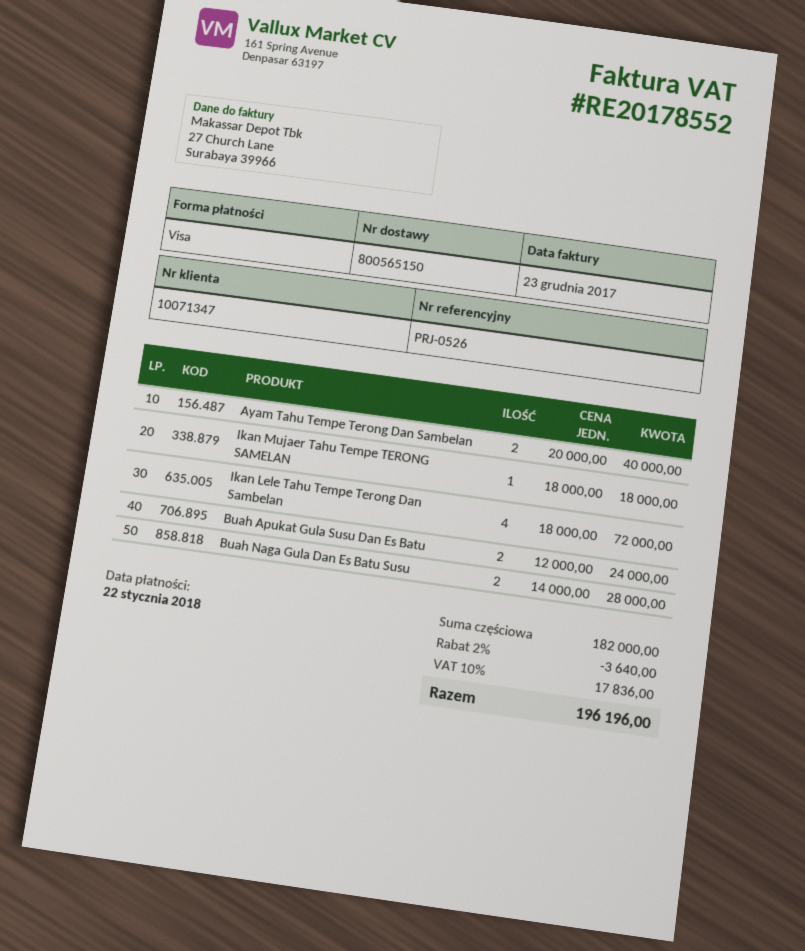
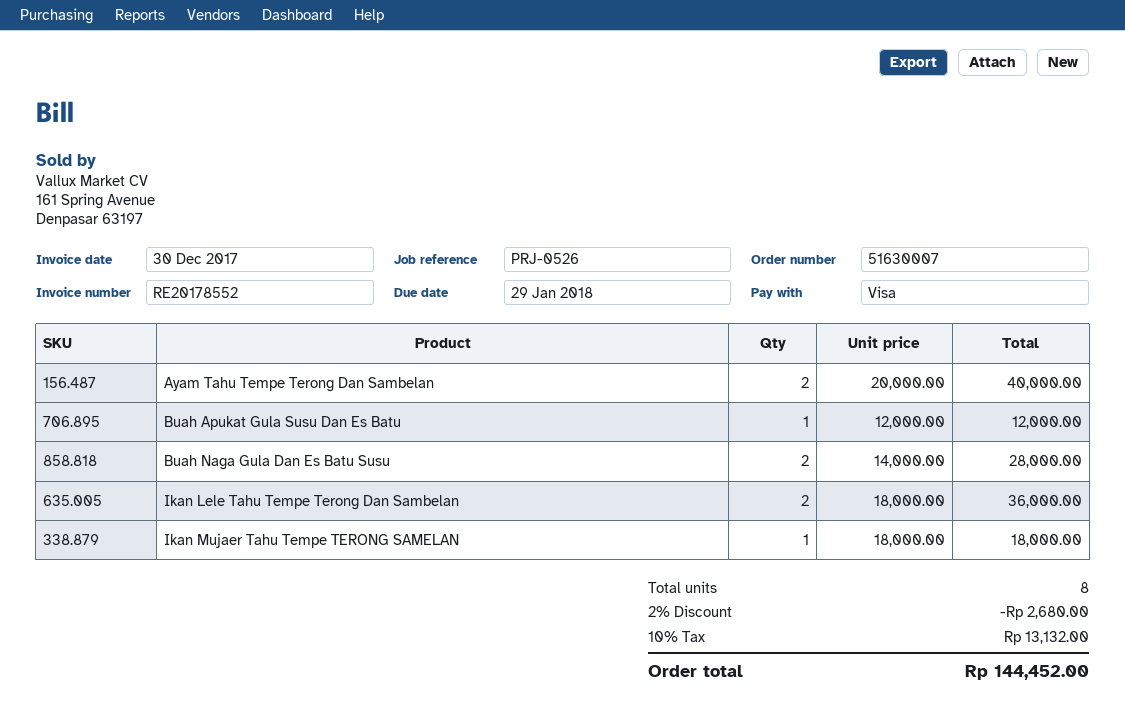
invoice date: 2017-12-23 -> 2017-12-30
due date: 2018-01-22 -> 2018-01-29
Ikan Lele Tahu Tempe Terong Dan Sambelan: 4 x 18000.00 = 72000.00 -> 2 x 18000.00 = 36000.00
Buah Apukat Gula Susu Dan Es Batu: 2 x 12000.00 = 24000.00 -> 1 x 12000.00 = 12000.00
discount: 2% = 3640.00 -> 2% = 2680.00
tax: 10% = 17836.00 -> 10% = 13132.00
total: 196196.00 -> 144452.00

